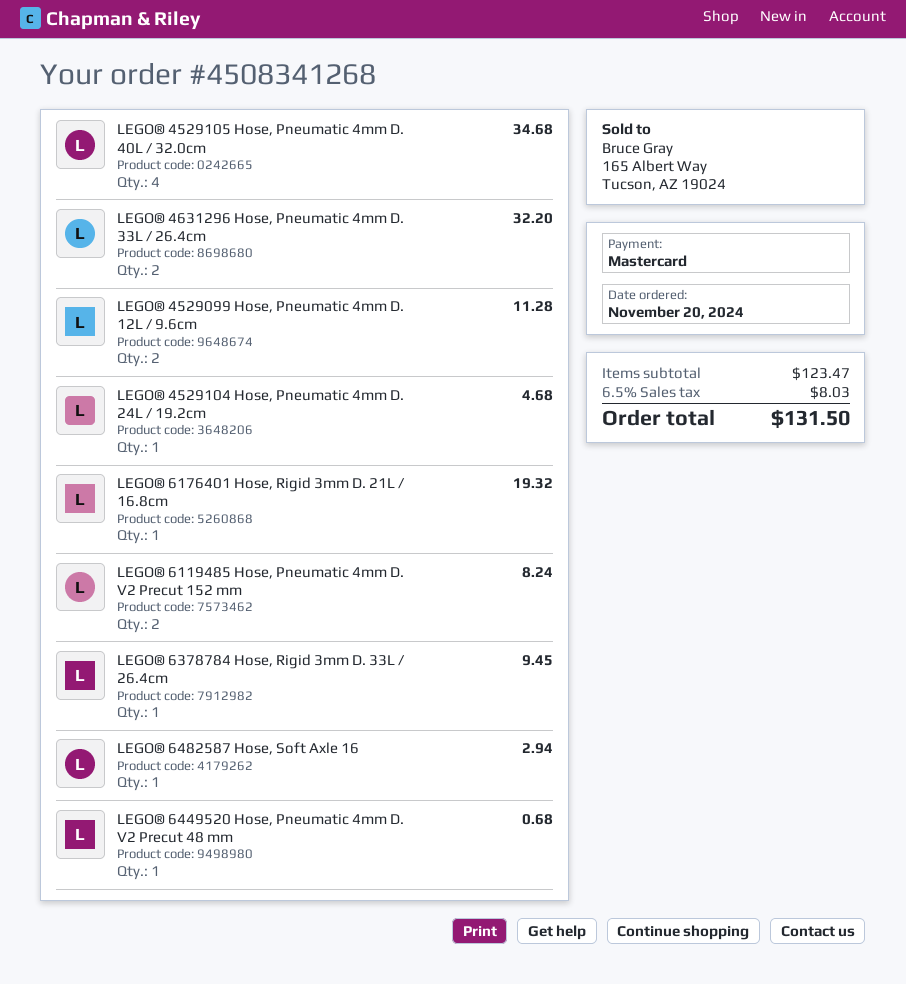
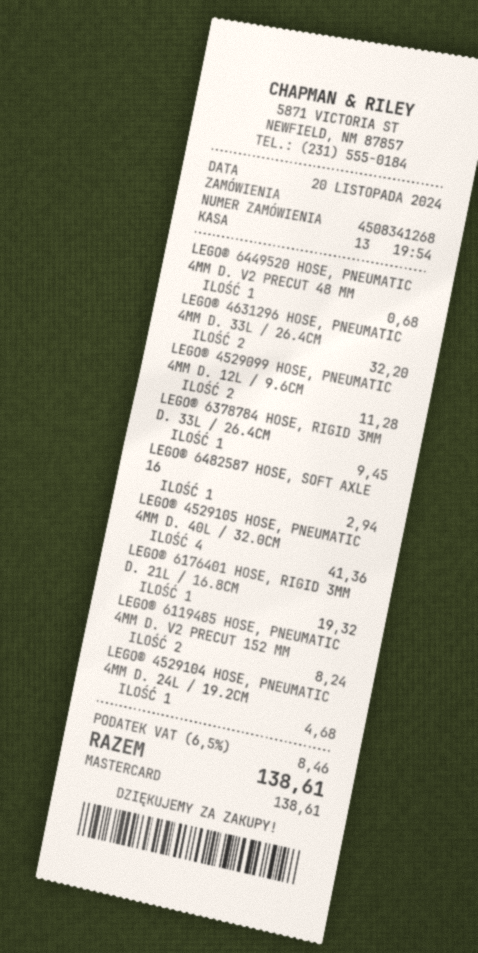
LEGO® 4529105 Hose, Pneumatic 4mm D. 40L / 32.0cm: 4 for 34.68 -> 4 for 41.36
tax: 6.5% = 8.03 -> 6.5% = 8.46
total: 131.50 -> 138.61

